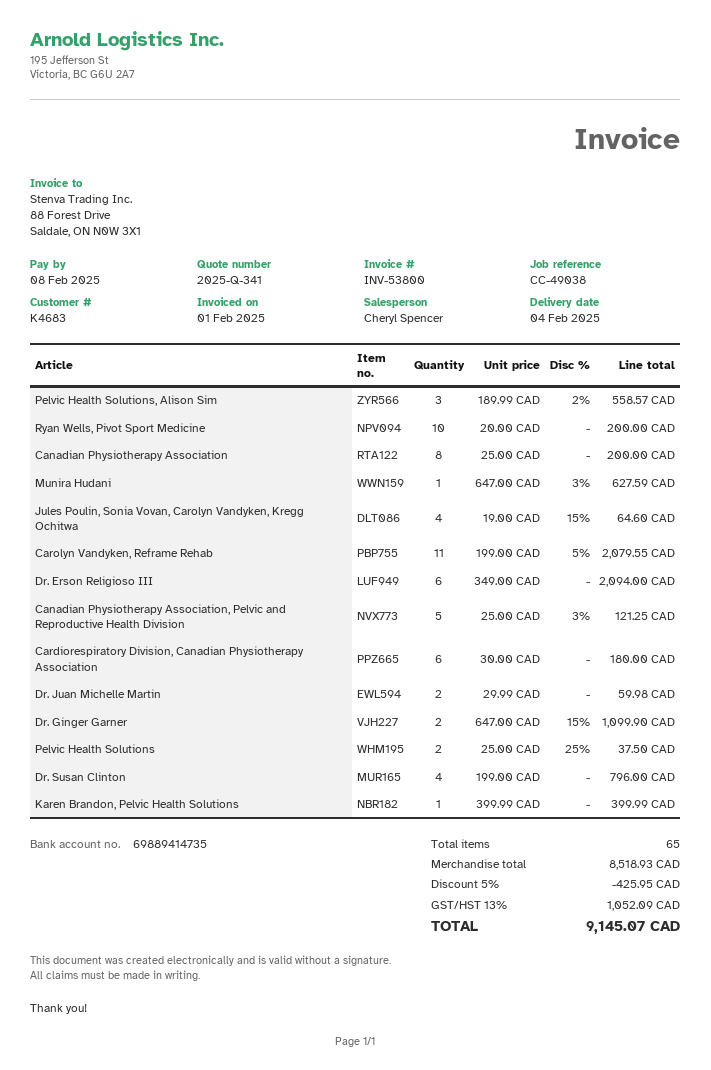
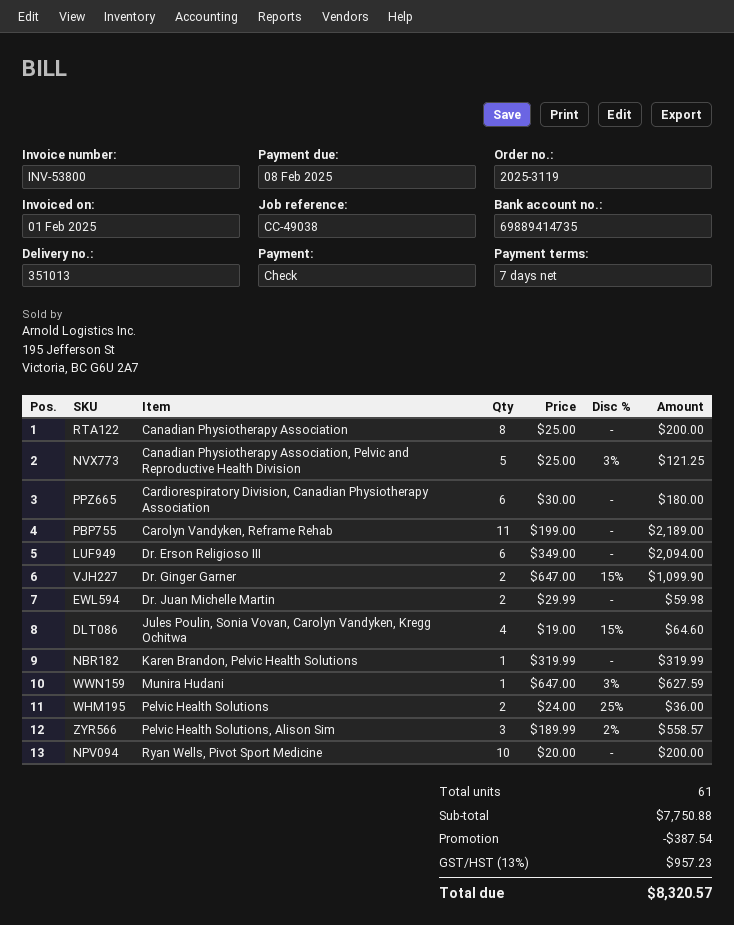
Carolyn Vandyken, Reframe Rehab: 11 x 199.00 - 5% = 2079.55 -> 11 x 199.00 = 2189.00
Pelvic Health Solutions: 2 x 25.00 - 25% = 37.50 -> 2 x 24.00 - 25% = 36.00
Dr. Susan Clinton: 4 x 199.00 = 796.00 -> none
Karen Brandon, Pelvic Health Solutions: 1 x 399.99 = 399.99 -> 1 x 319.99 = 319.99
total quantity: 65 -> 61
subtotal: 8518.93 -> 7750.88
discount: 425.95 -> 387.54
tax: 13% = 1052.09 -> 13% = 957.23
total: 9145.07 -> 8320.57

